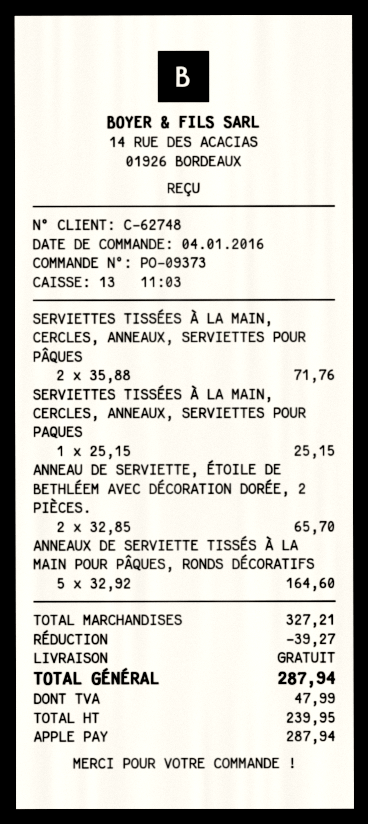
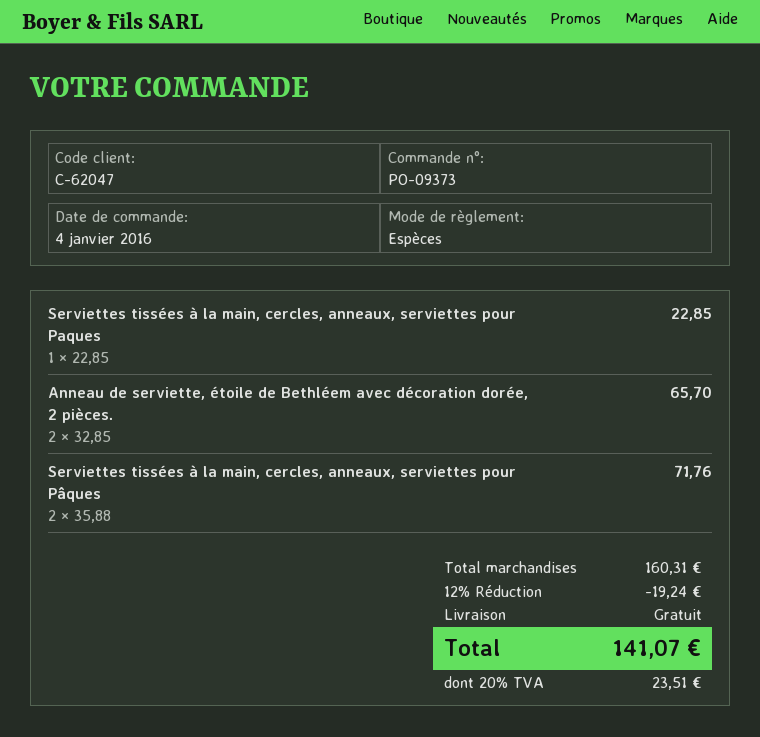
customer number: C-62748 -> C-62047
payment method: Apple Pay -> cash
SERVIETTES TISSÉES À LA MAIN, CERCLES, ANNEAUX, SERVIETTES POUR PAQUES: 1 x 25.15 = 25.15 -> 1 x 22.85 = 22.85
ANNEAUX DE SERVIETTE TISSÉS À LA MAIN POUR PÂQUES, RONDS DÉCORATIFS: 5 x 32.92 = 164.60 -> none
subtotal: 327.21 -> 160.31
discount: 39.27 -> 19.24
tax: 47.99 -> 23.51
total: 287.94 -> 141.07

